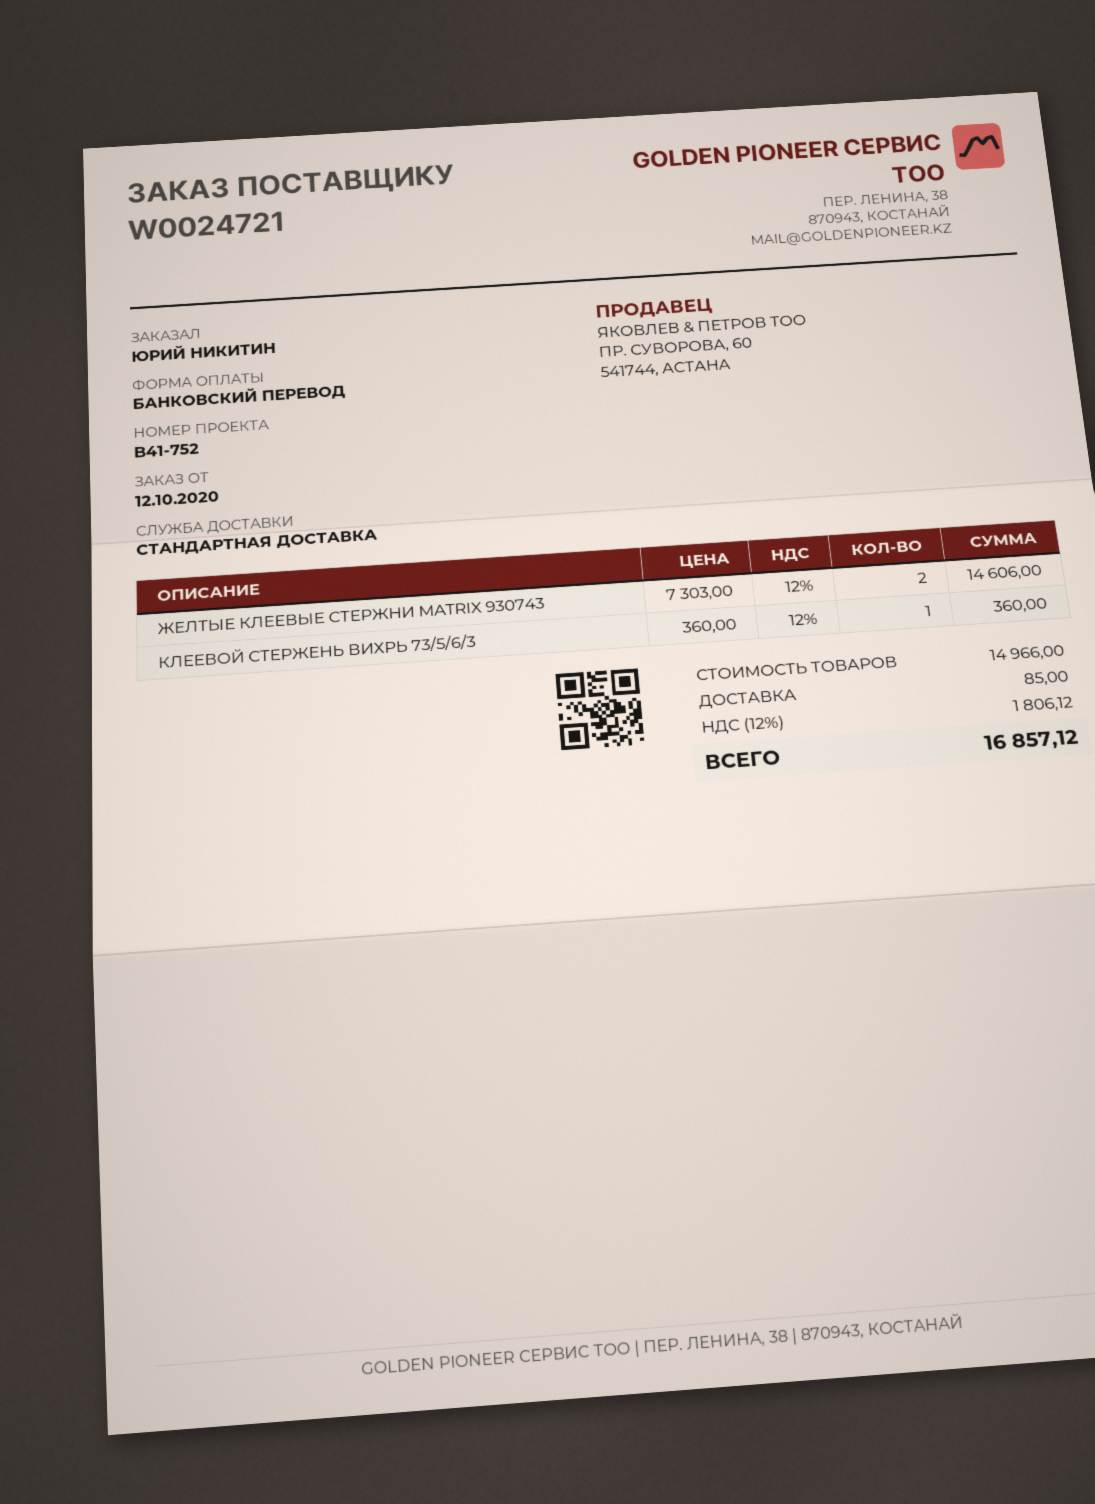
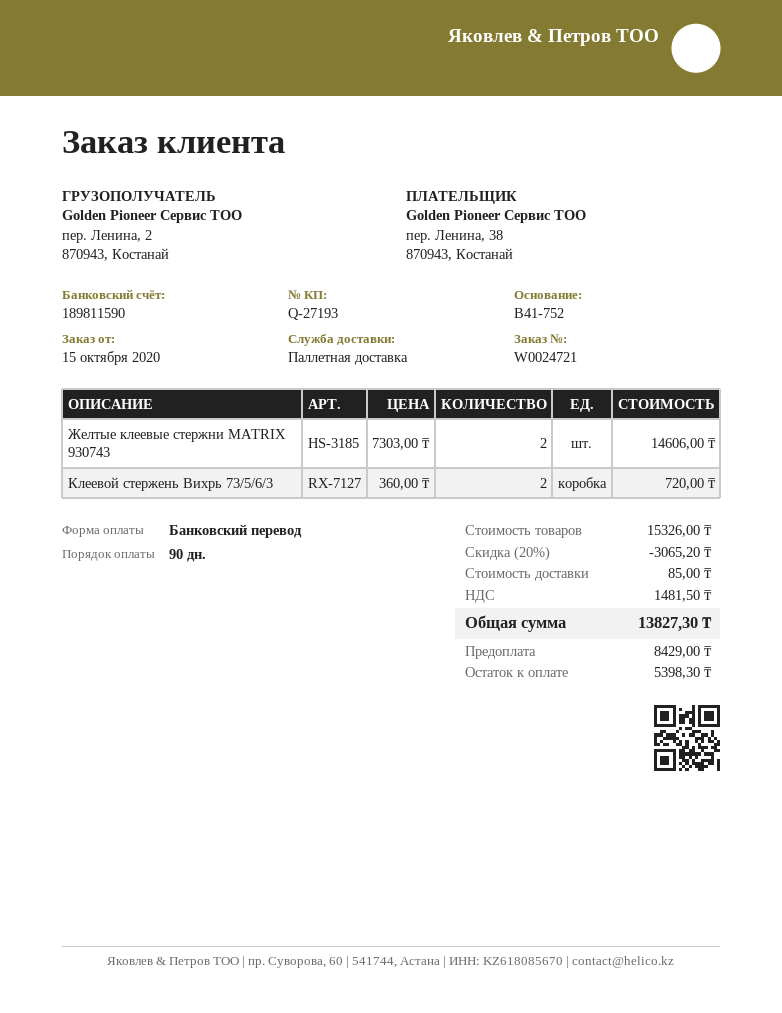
order date: 2020-10-12 -> 2020-10-15
shipping method: standard -> pallet freight
КЛЕЕВОЙ СТЕРЖЕНЬ ВИХРЬ 73/5/6/3: 1 x 360.00 = 360.00 -> 2 x 360.00 = 720.00
subtotal: 14966.00 -> 15326.00
discount: none -> 20% = 3065.20
tax: 1806.12 -> 1481.50
total: 16857.12 -> 13827.30

